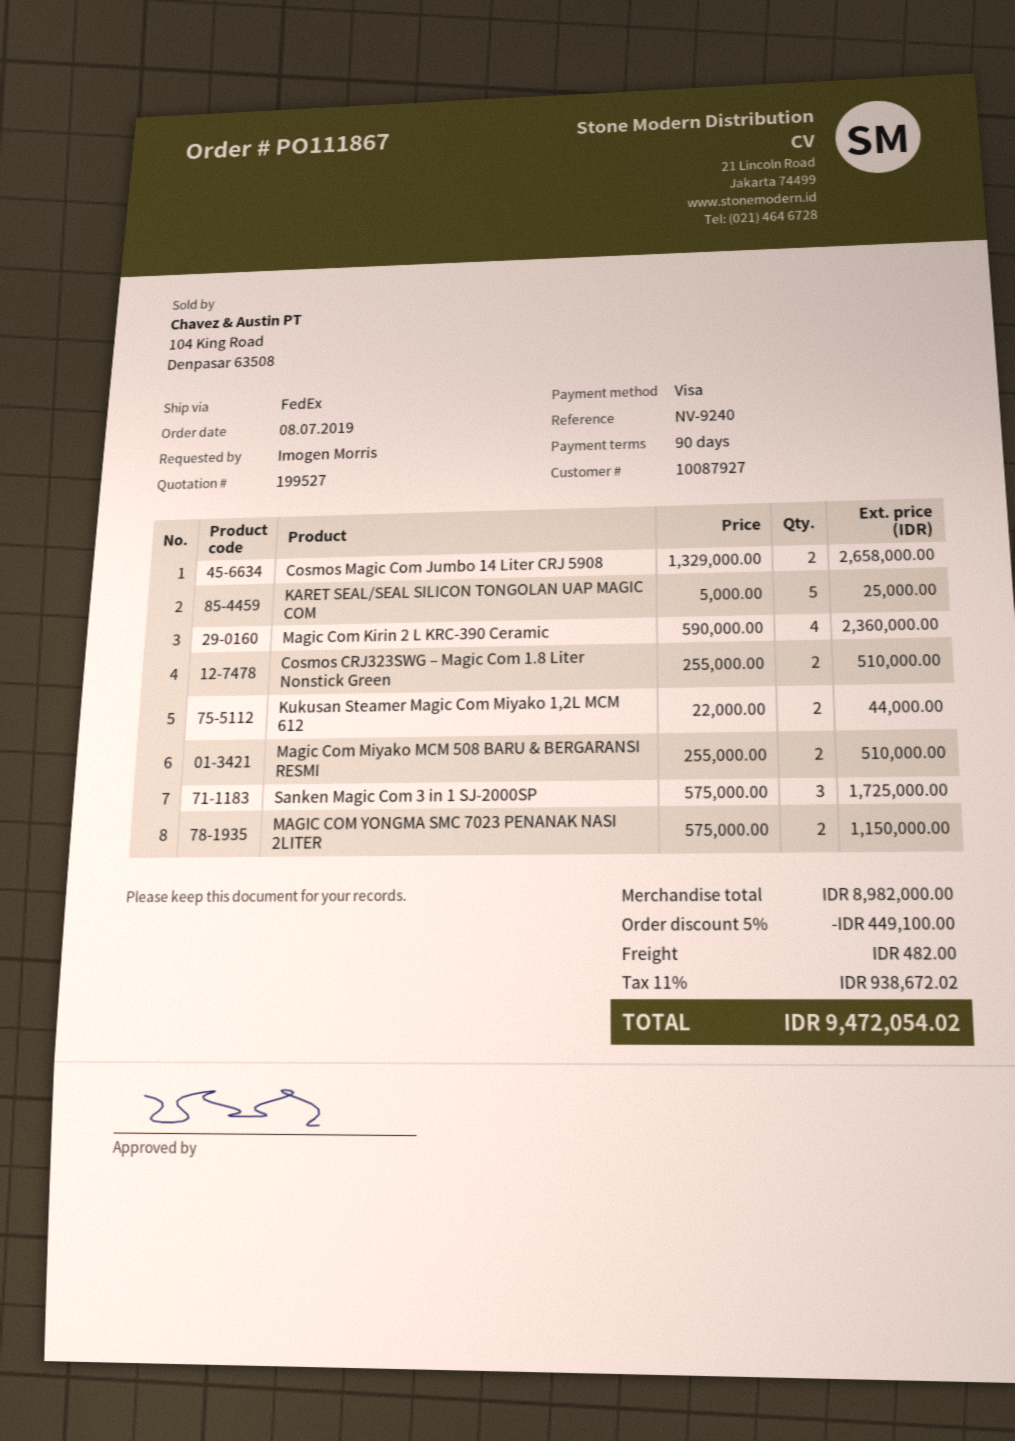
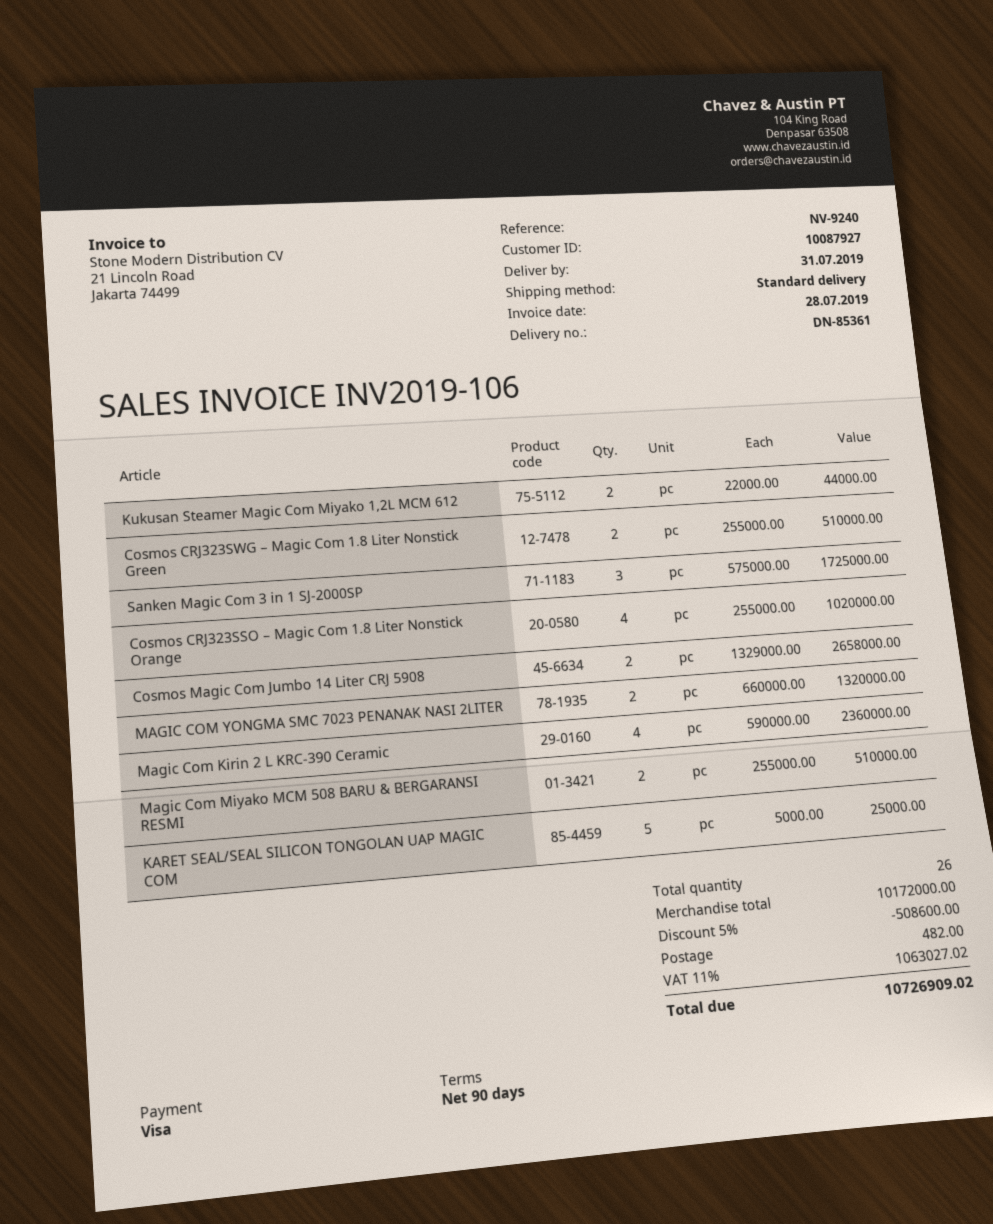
shipping method: FedEx -> standard
MAGIC COM YONGMA SMC 7023 PENANAK NASI 2LITER: 2 x 575000.00 = 1150000.00 -> 2 x 660000.00 = 1320000.00
Cosmos CRJ323SSO – Magic Com 1.8 Liter Nonstick Orange: none -> 4 x 255000.00 = 1020000.00
subtotal: 8982000.00 -> 10172000.00
discount: 5% = 449100.00 -> 5% = 508600.00
tax: 11% = 938672.02 -> 11% = 1063027.02
total: 9472054.02 -> 10726909.02

